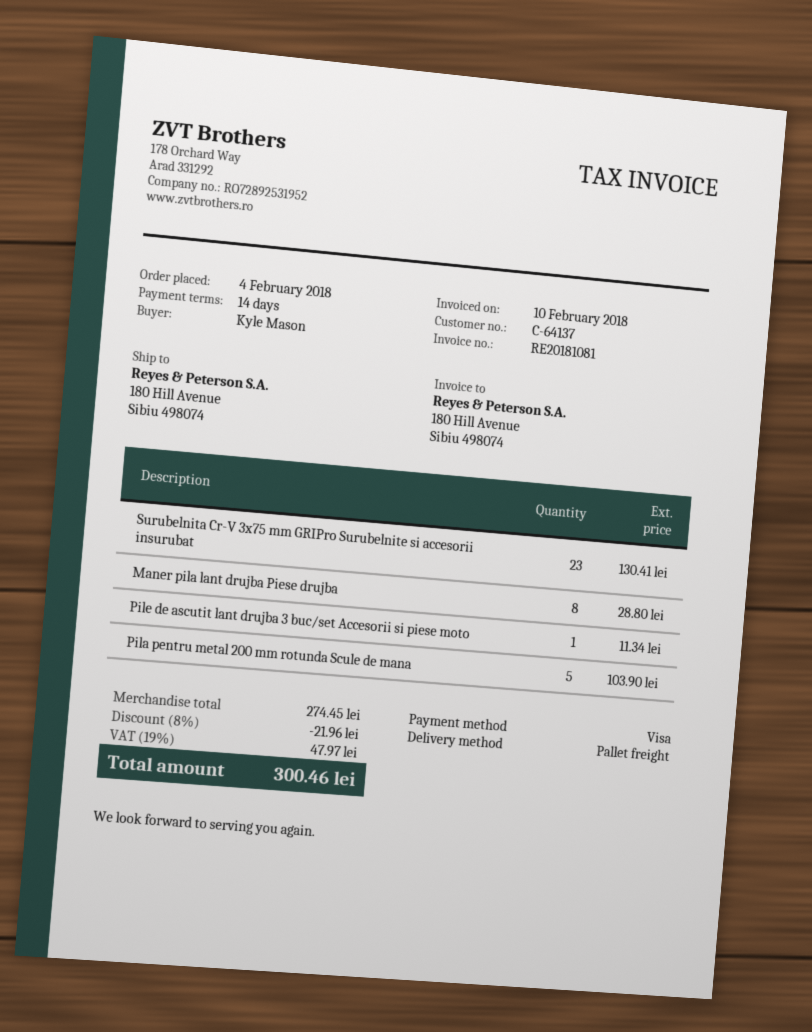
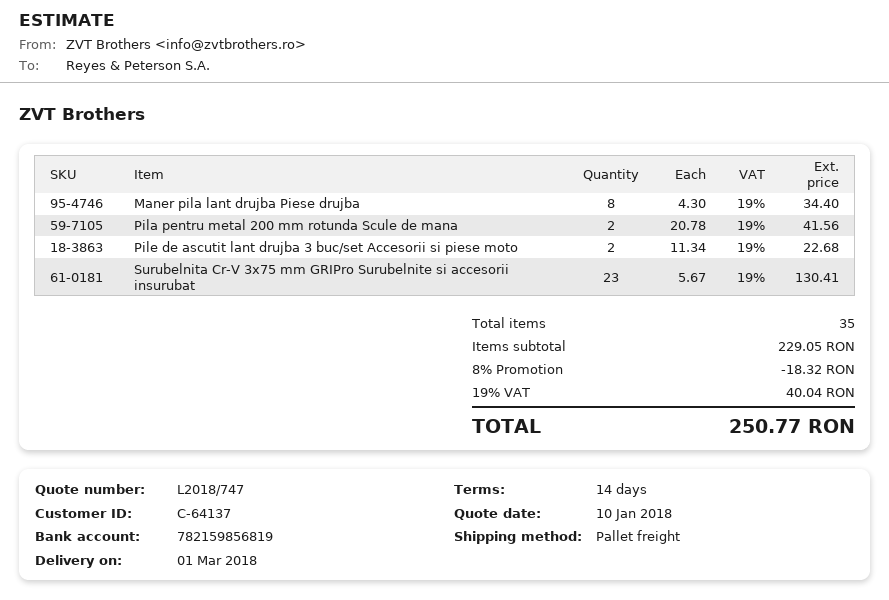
Maner pila lant drujba Piese drujba: 8 for 28.80 -> 8 for 34.40
Pile de ascutit lant drujba 3 buc/set Accesorii si piese moto: 1 for 11.34 -> 2 for 22.68
Pila pentru metal 200 mm rotunda Scule de mana: 5 for 103.90 -> 2 for 41.56
subtotal: 274.45 -> 229.05
discount: 8% = 21.96 -> 8% = 18.32
tax: 19% = 47.97 -> 19% = 40.04
total: 300.46 -> 250.77

